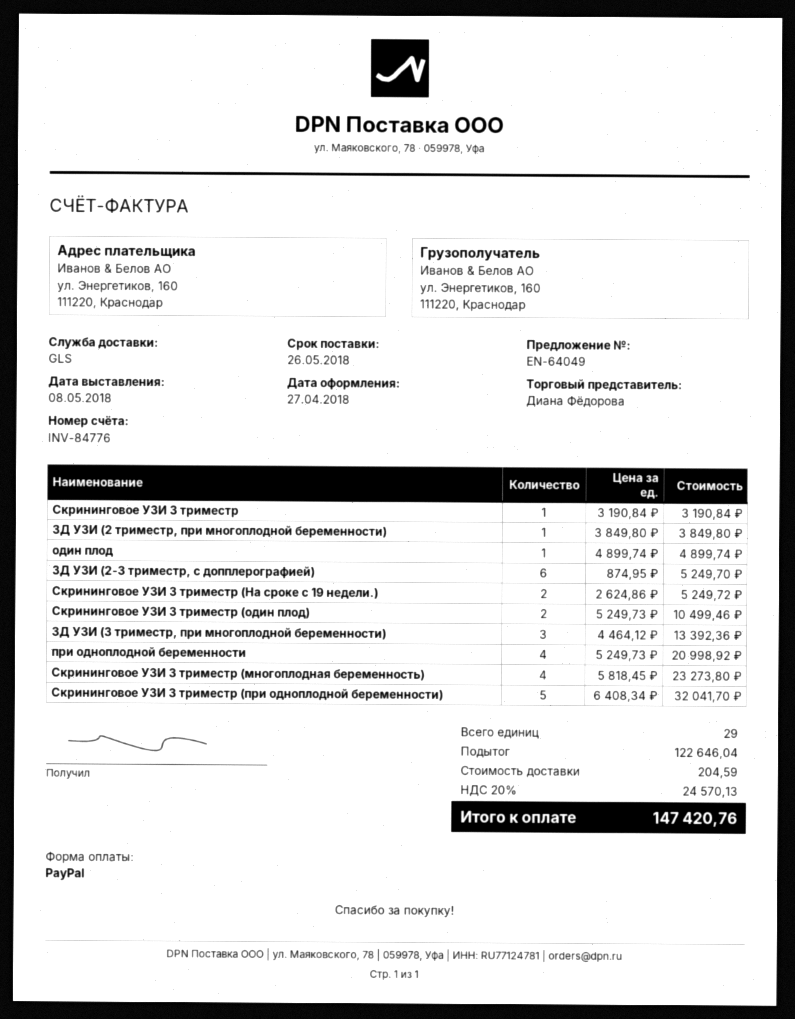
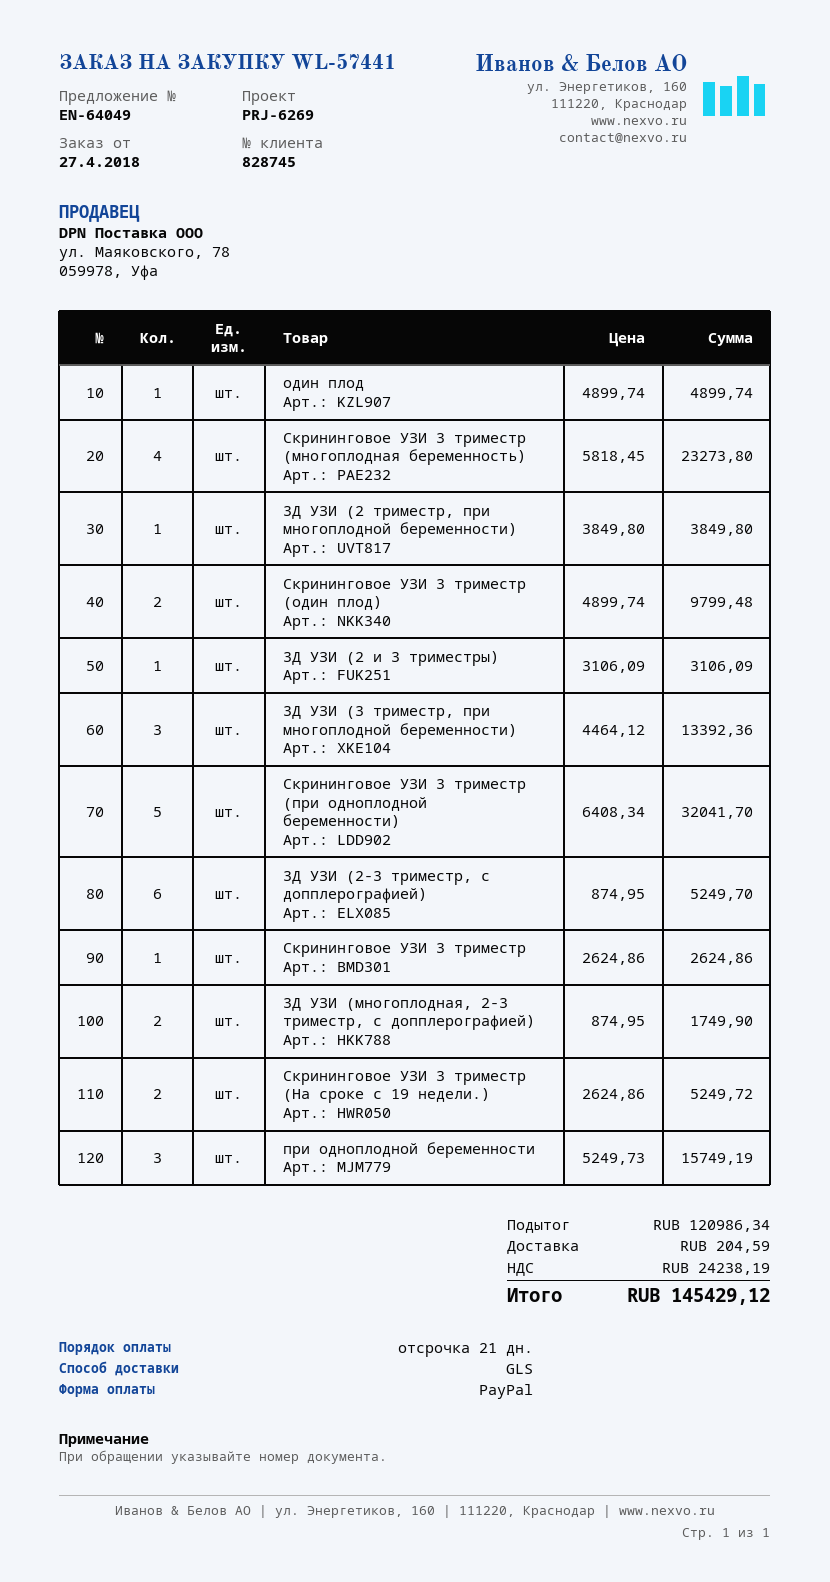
Скрининговое УЗИ 3 триместр: 1 x 3190.84 = 3190.84 -> 1 x 2624.86 = 2624.86
Скрининговое УЗИ 3 триместр (один плод): 2 x 5249.73 = 10499.46 -> 2 x 4899.74 = 9799.48
при одноплодной беременности: 4 x 5249.73 = 20998.92 -> 3 x 5249.73 = 15749.19
3Д УЗИ (2 и 3 триместры): none -> 1 x 3106.09 = 3106.09
3Д УЗИ (многоплодная, 2-3 триместр, с допплерографией): none -> 2 x 874.95 = 1749.90
subtotal: 122646.04 -> 120986.34
tax: 24570.13 -> 24238.19
total: 147420.76 -> 145429.12

